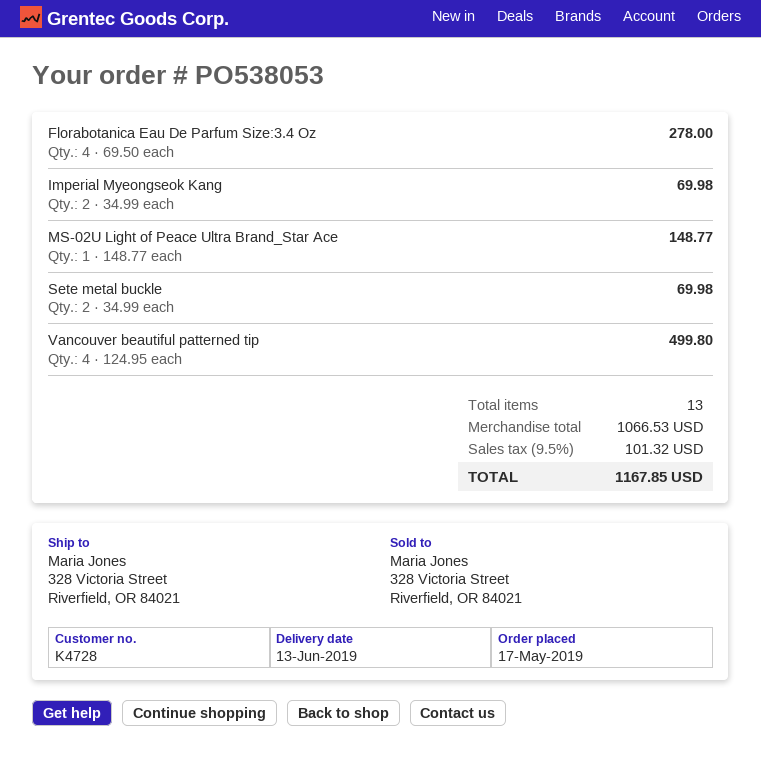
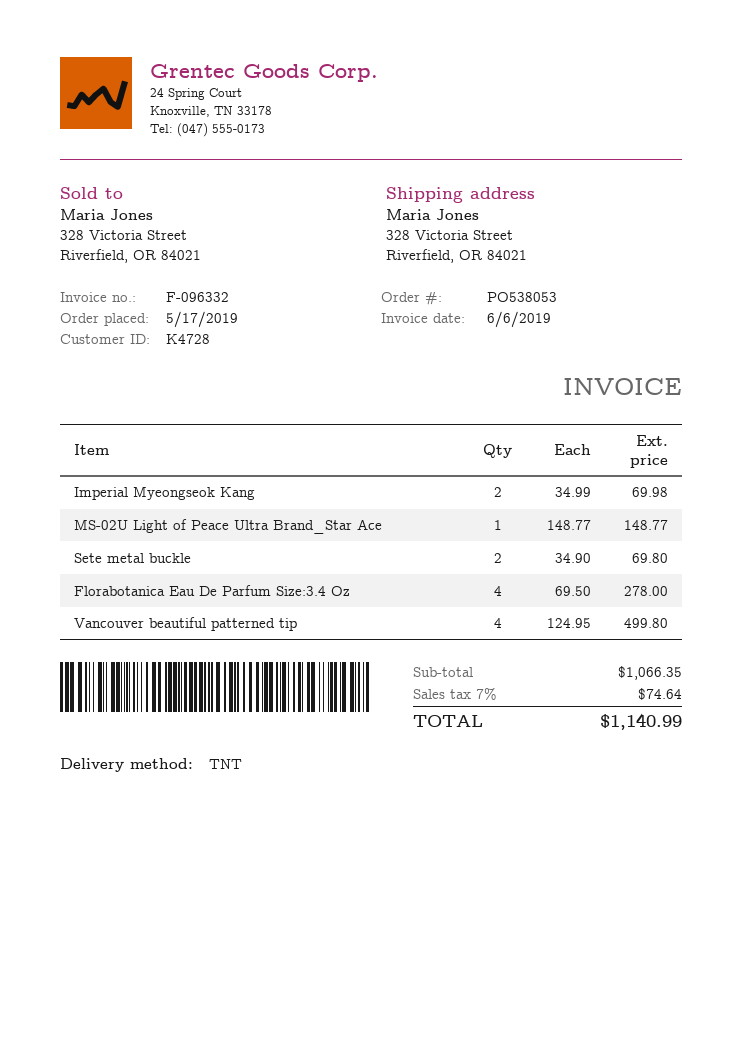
Sete metal buckle: 2 x 34.99 = 69.98 -> 2 x 34.90 = 69.80
subtotal: 1066.53 -> 1066.35
tax: 9.5% = 101.32 -> 7% = 74.64
total: 1167.85 -> 1140.99

